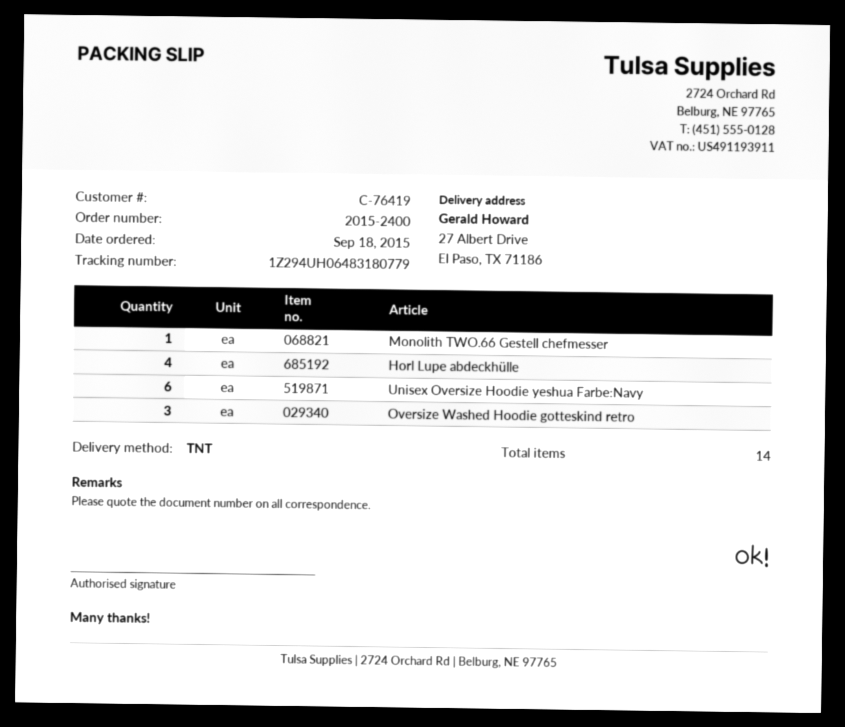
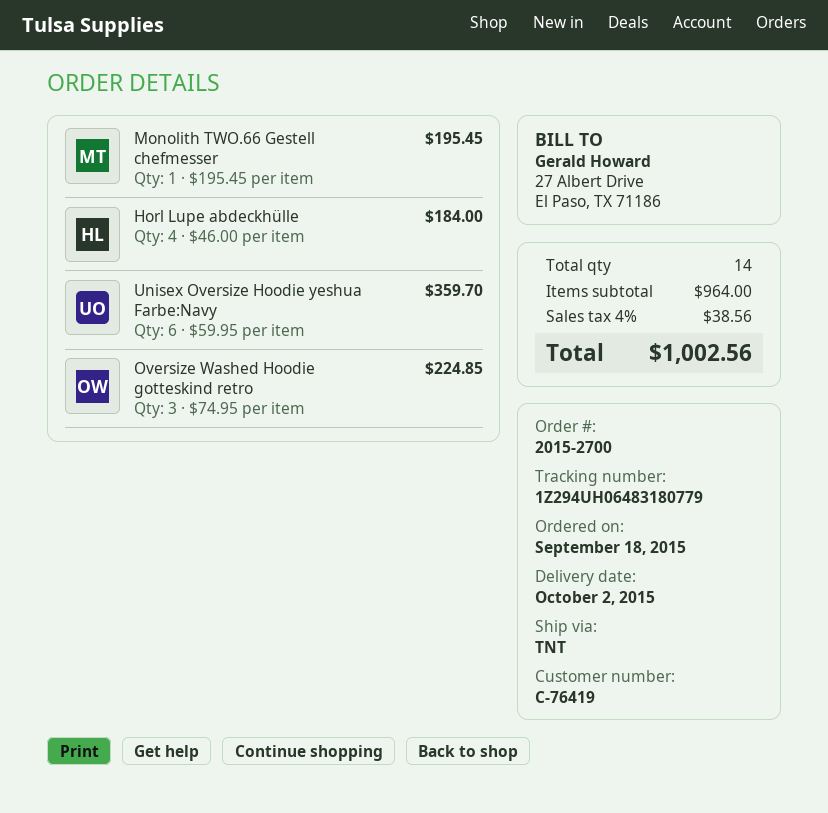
order number: 2015-2400 -> 2015-2700

